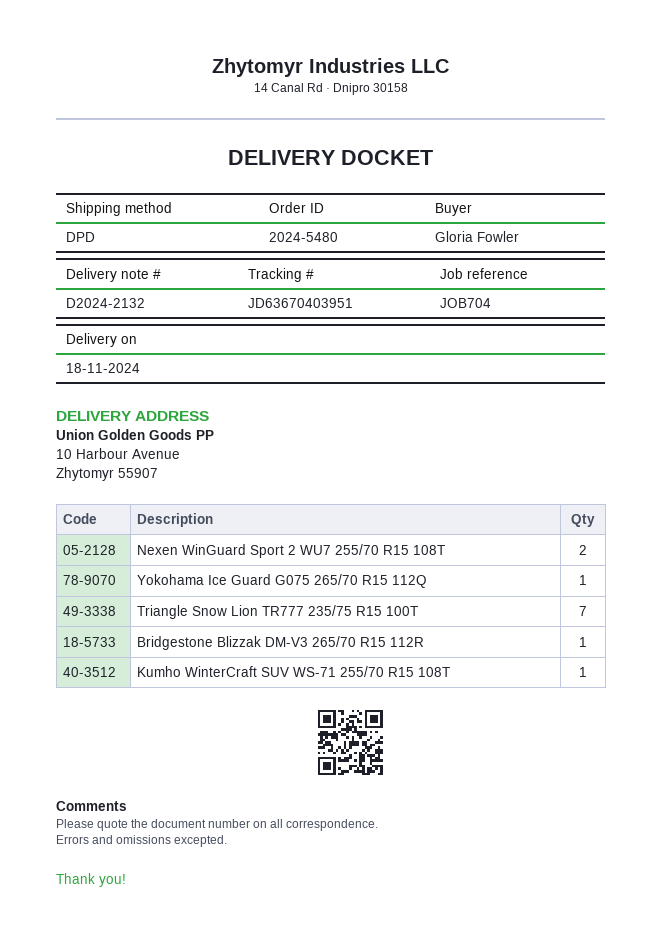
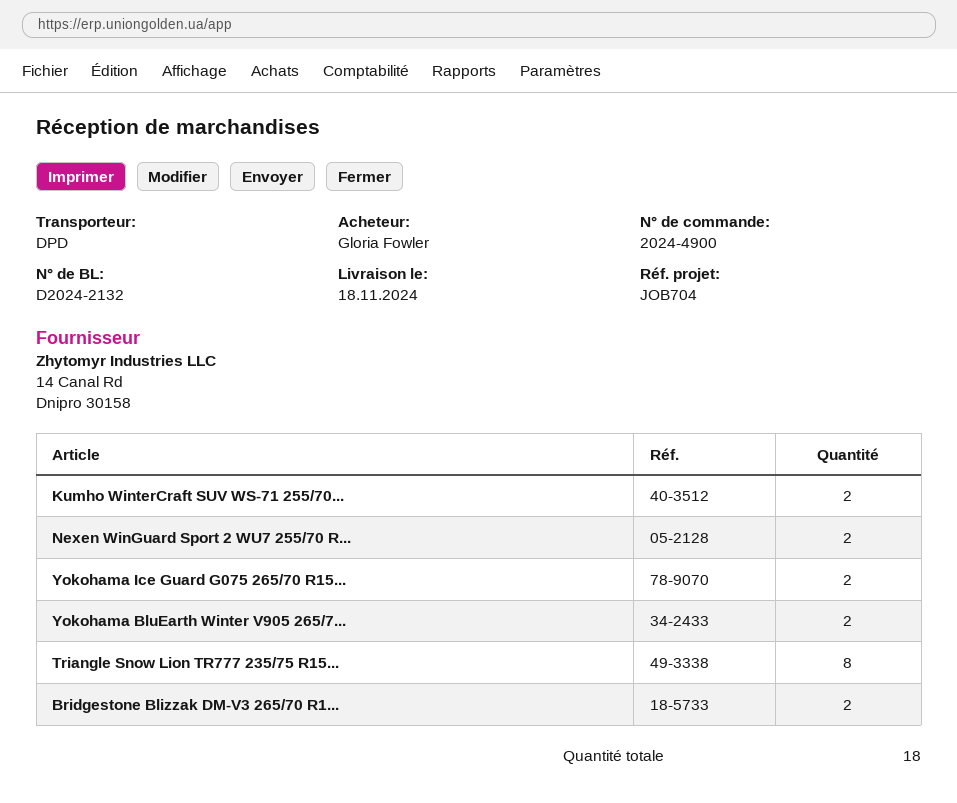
order number: 2024-5480 -> 2024-4900
Yokohama Ice Guard G075 265/70 R15 112Q: 1 -> 2
Triangle Snow Lion TR777 235/75 R15 100T: 7 -> 8
Bridgestone Blizzak DM-V3 265/70 R15 112R: 1 -> 2
Kumho WinterCraft SUV WS-71 255/70 R15 108T: 1 -> 2
Yokohama BluEarth Winter V905 265/7...: none -> 2

